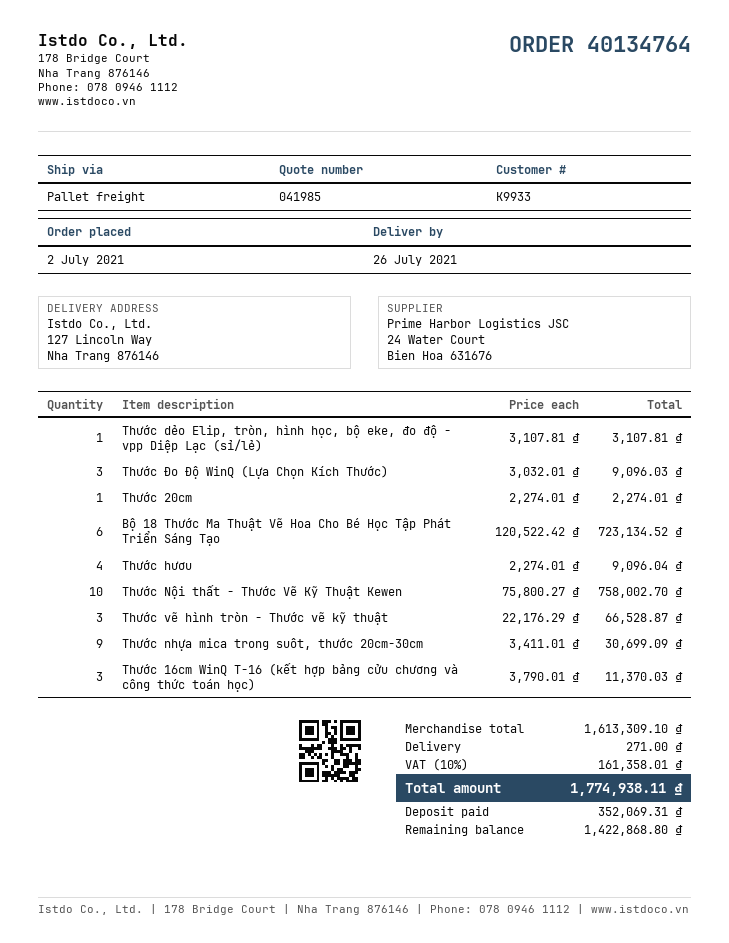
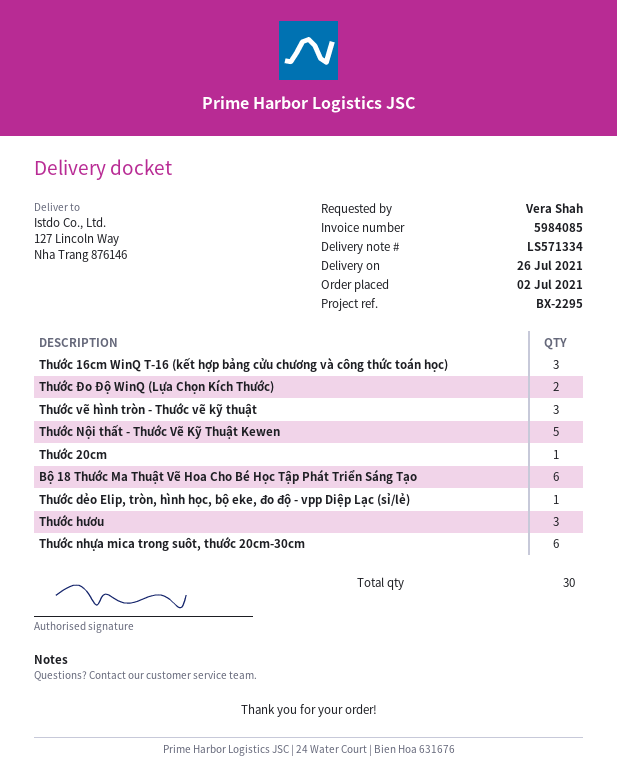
Thước Đo Độ WinQ (Lựa Chọn Kích Thước): 3 -> 2
Thước hươu: 4 -> 3
Thước Nội thất - Thước Vẽ Kỹ Thuật Kewen: 10 -> 5
Thước nhựa mica trong suôt, thước 20cm-30cm: 9 -> 6

